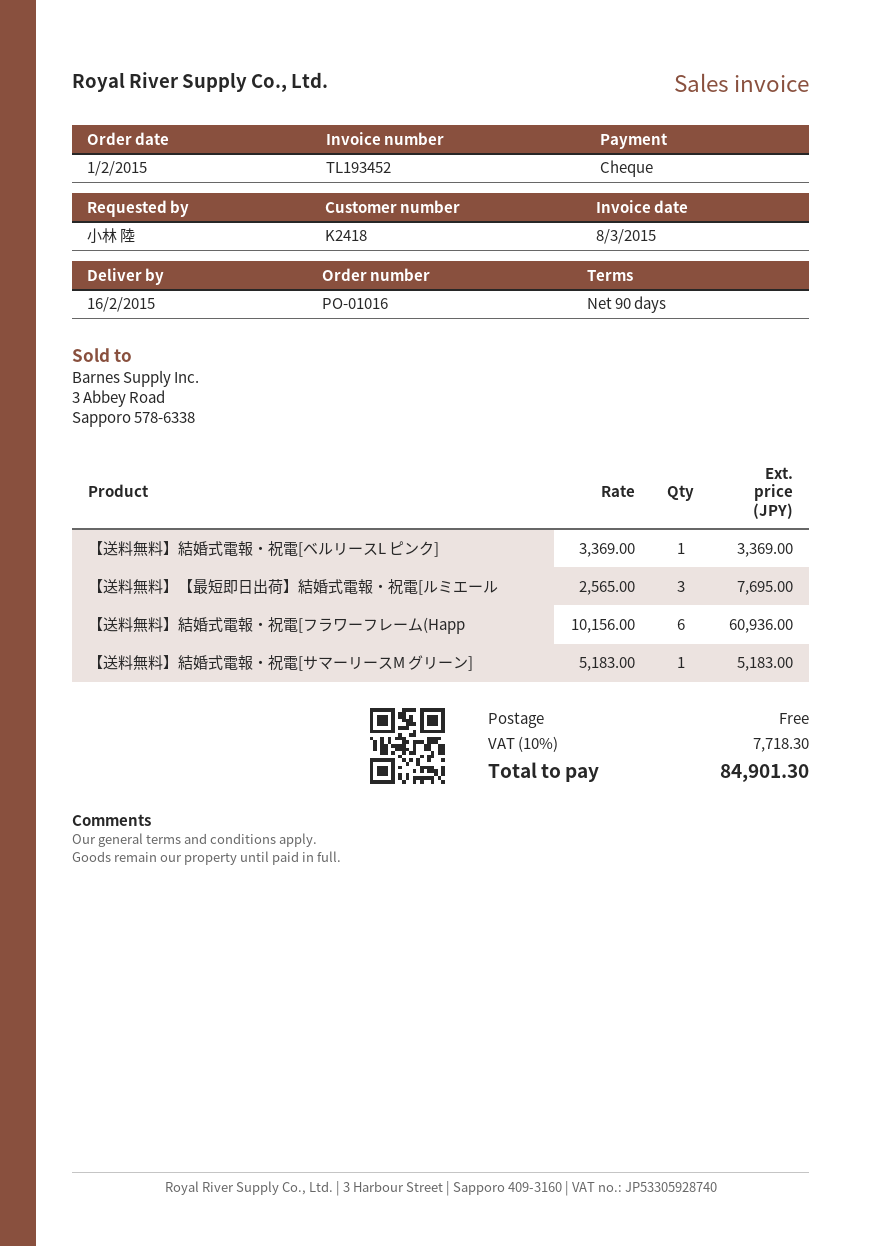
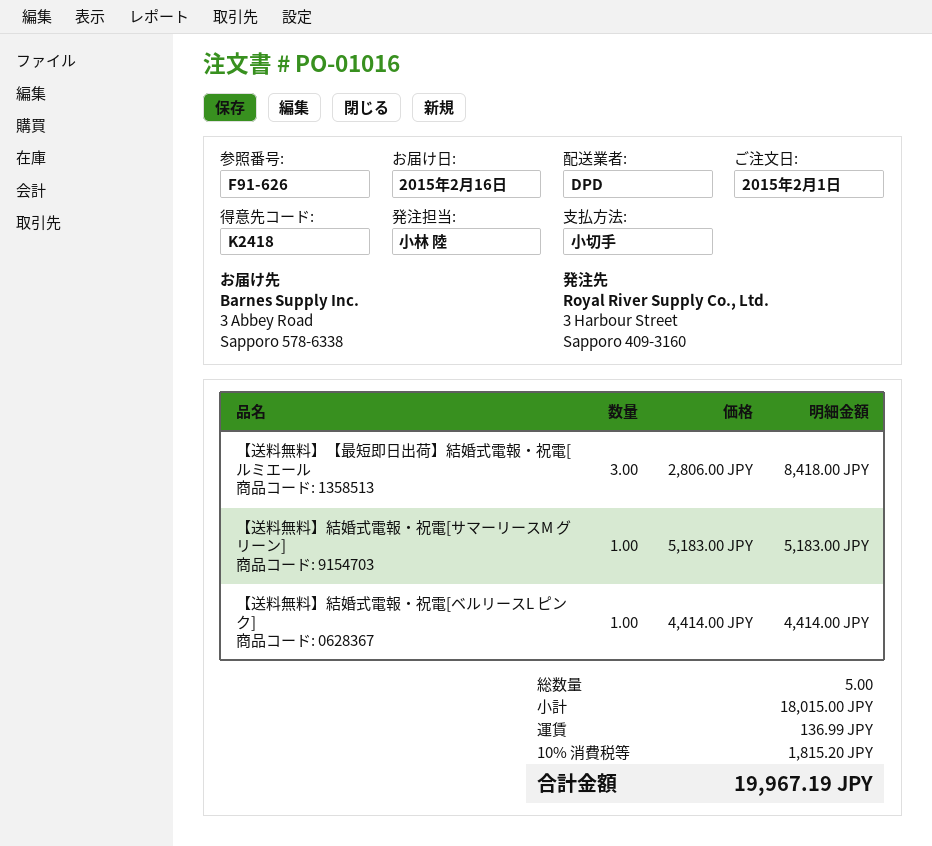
【送料無料】結婚式電報・祝電[ベルリースL ピンク]: 1 x 3369.00 = 3369.00 -> 1 x 4414.00 = 4414.00
【送料無料】【最短即日出荷】結婚式電報・祝電[ルミエール: 3 x 2565.00 = 7695.00 -> 3 x 2806.00 = 8418.00
【送料無料】結婚式電報・祝電[フラワーフレーム(Happ: 6 x 10156.00 = 60936.00 -> none
shipping: 0.00 -> 136.99
tax: 10% = 7718.30 -> 10% = 1815.20
total: 84901.30 -> 19967.19

